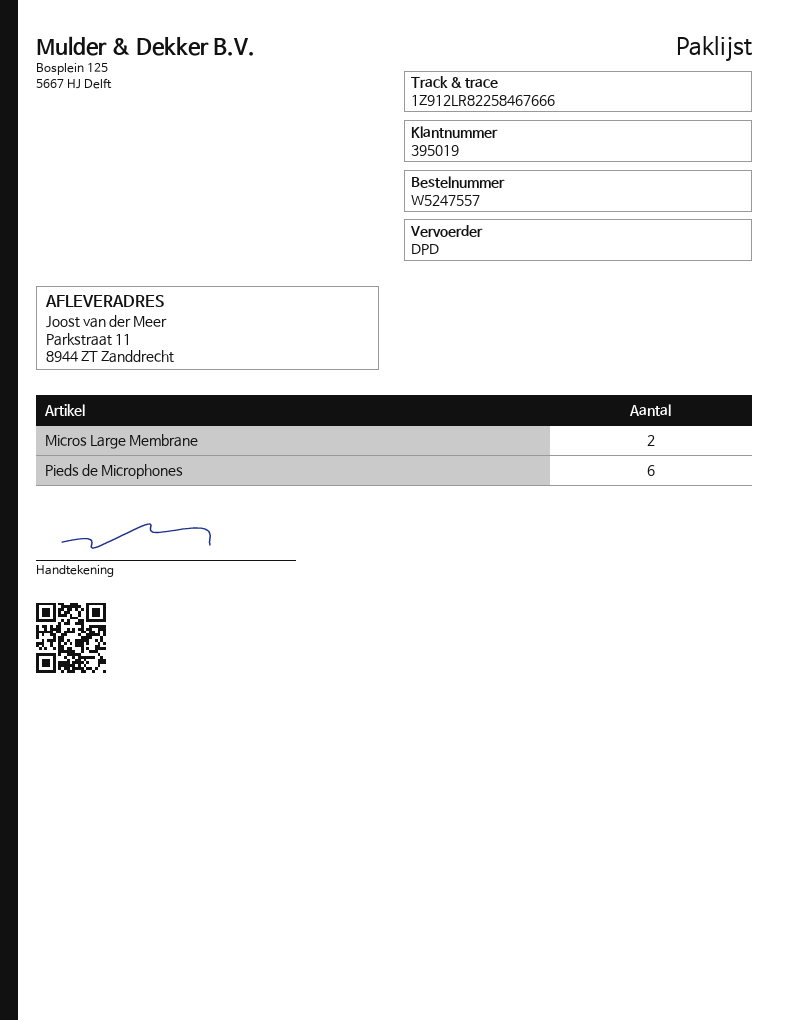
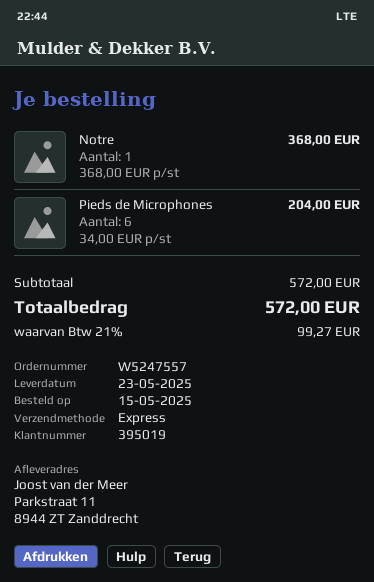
shipping method: DPD -> express
Micros Large Membrane: 2 -> none
Notre: none -> 1

